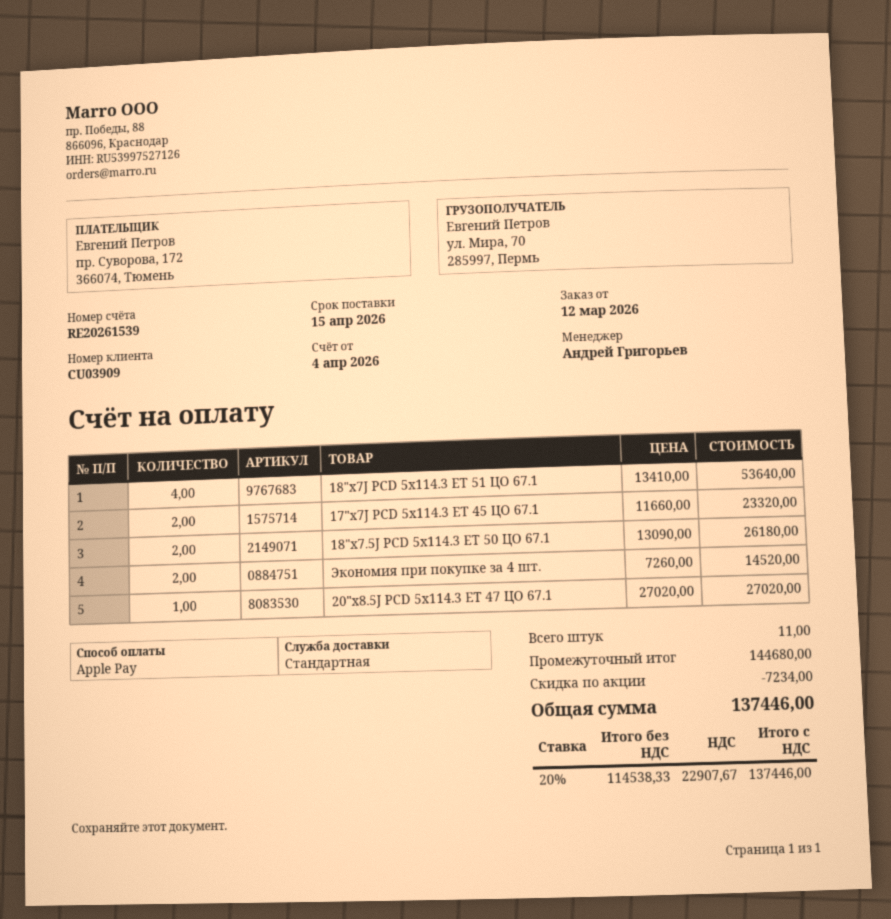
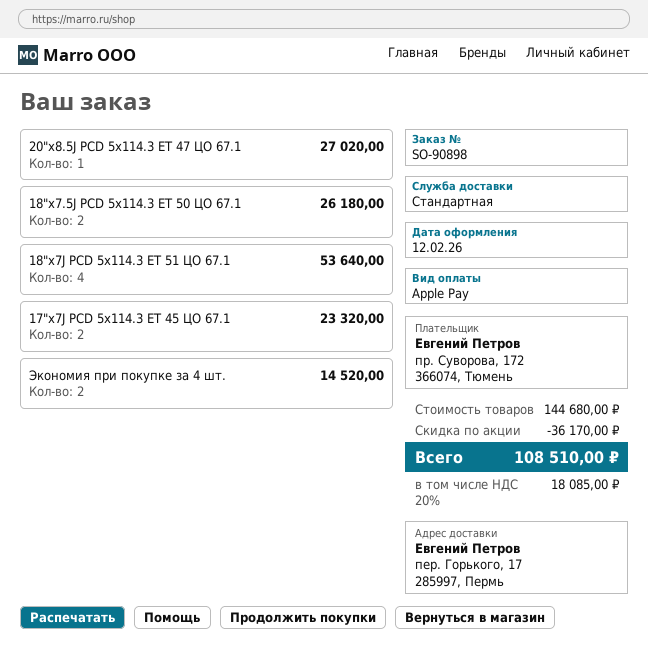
order date: 2026-03-12 -> 2026-02-12
ship to: ул. Мира, 70, 285997, Пермь -> пер. Горького, 17, 285997, Пермь
discount: 7234.00 -> 36170.00
tax: 20% = 22907.67 -> 20% = 18085.00
total: 137446.00 -> 108510.00

